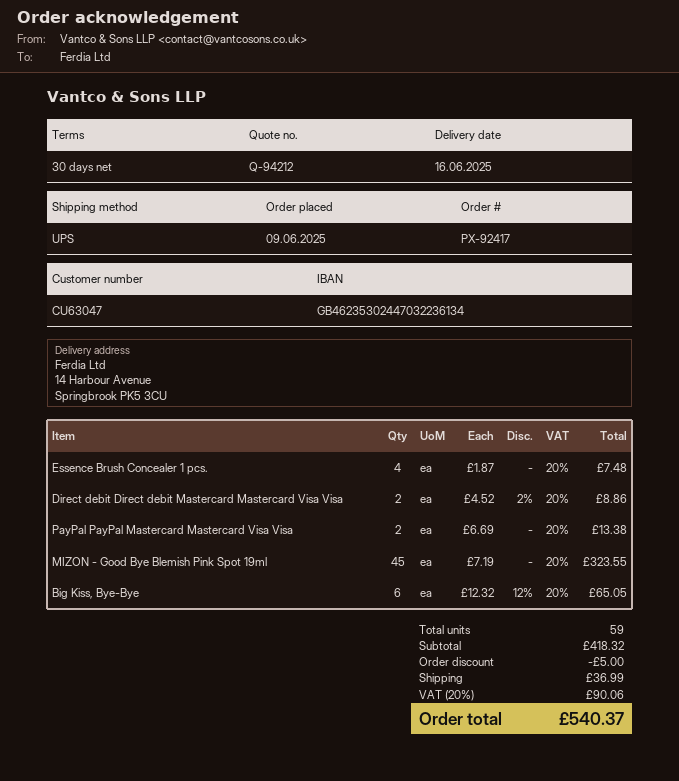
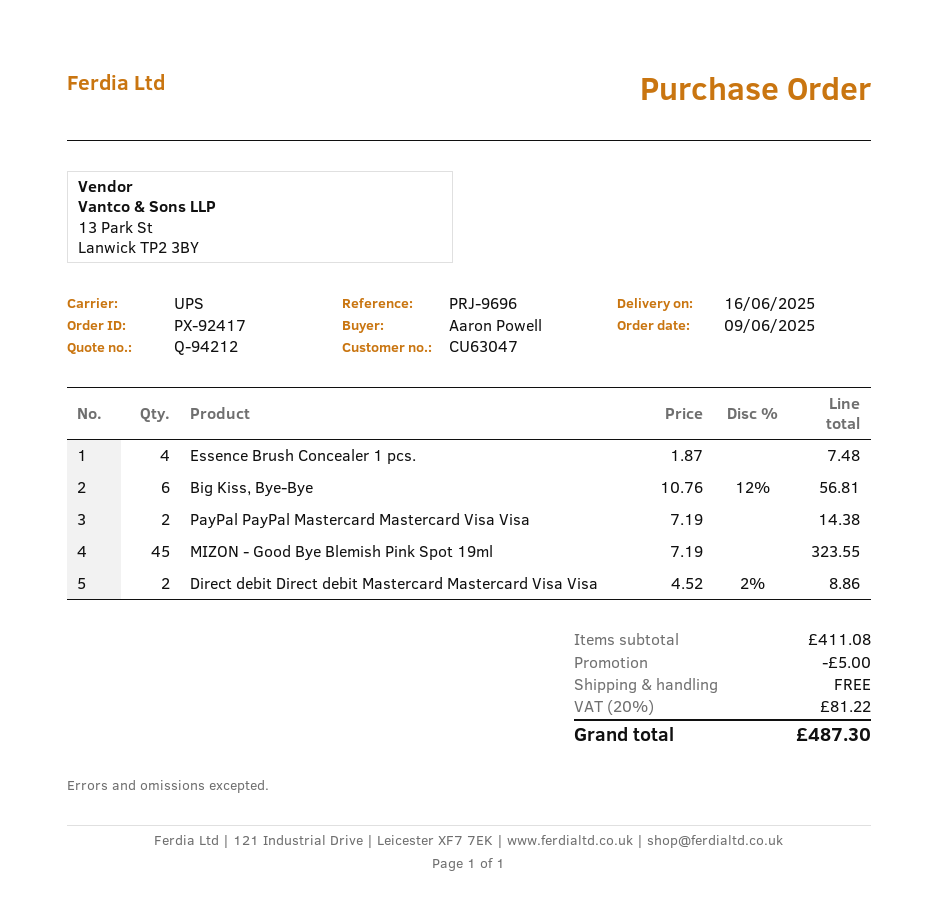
PayPal PayPal Mastercard Mastercard Visa Visa: 2 x 6.69 = 13.38 -> 2 x 7.19 = 14.38
Big Kiss, Bye-Bye: 6 x 12.32 - 12% = 65.05 -> 6 x 10.76 - 12% = 56.81
subtotal: 418.32 -> 411.08
shipping: 36.99 -> 0.00
tax: 20% = 90.06 -> 20% = 81.22
total: 540.37 -> 487.30

